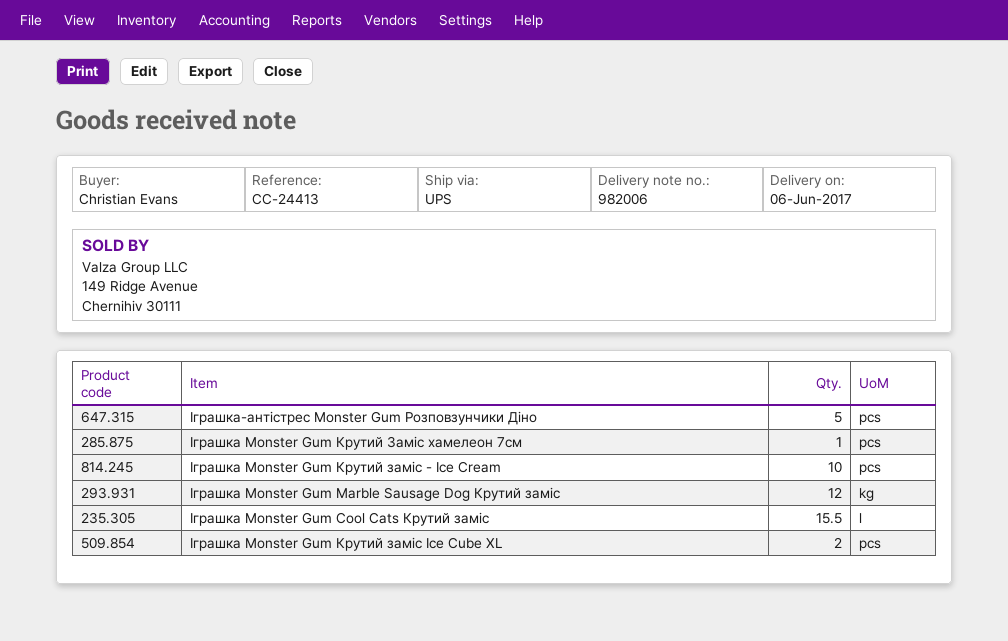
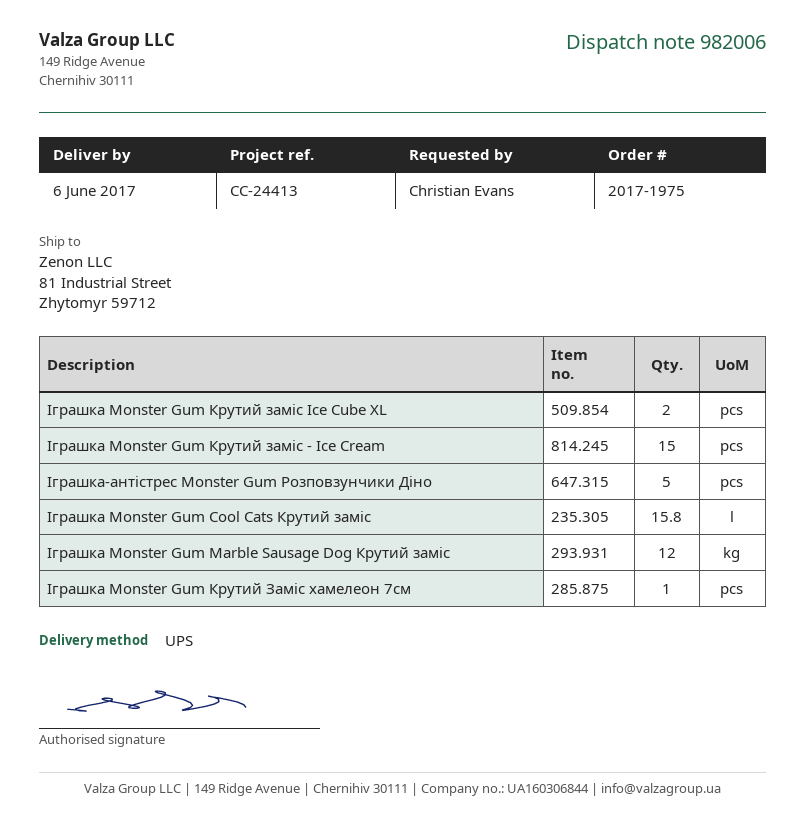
Іграшка Monster Gum Крутий заміс - Ice Cream: 10 -> 15
Іграшка Monster Gum Cool Cats Крутий заміс: 15.5 -> 15.8

